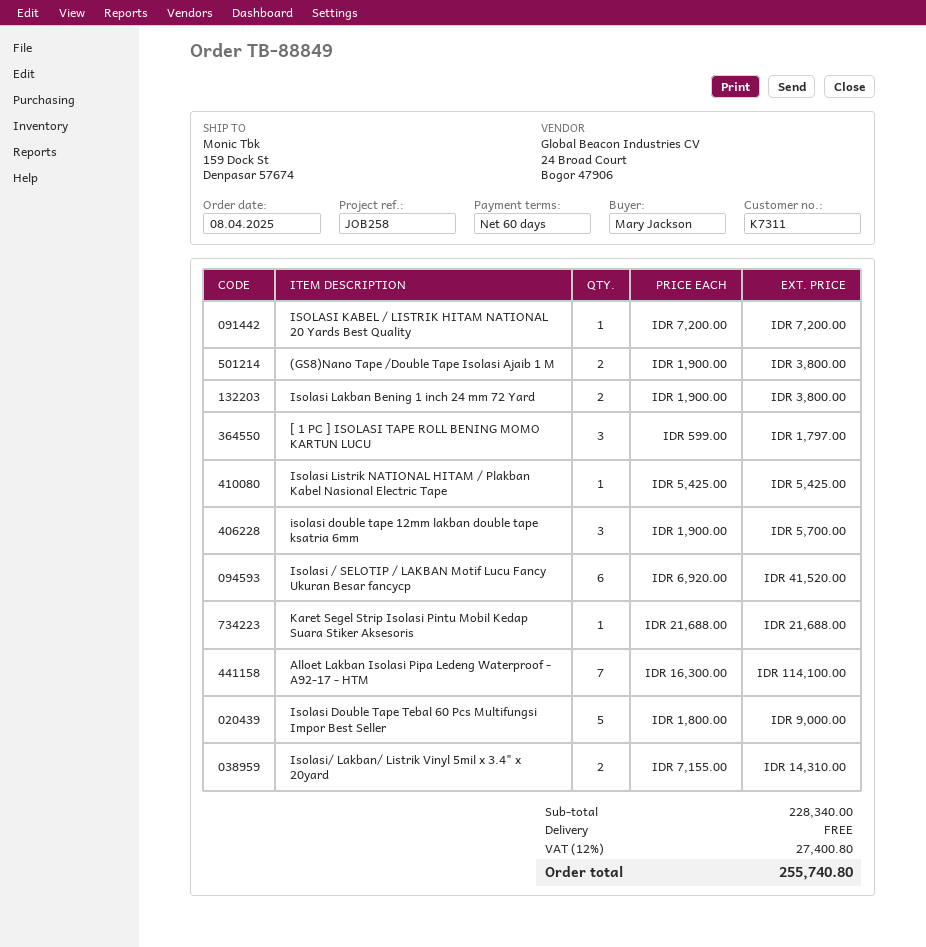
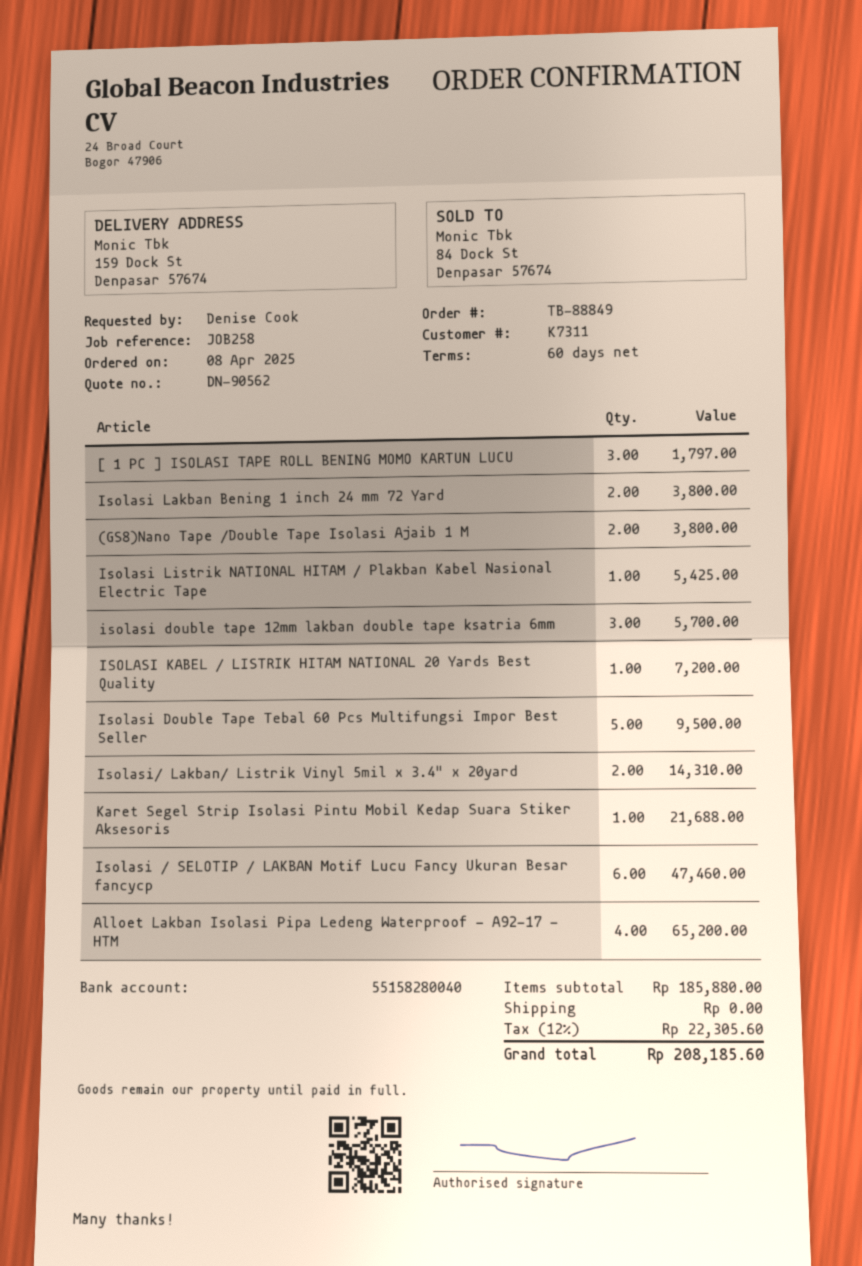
ordered by: Mary Jackson -> Denise Cook
Isolasi / SELOTIP / LAKBAN Motif Lucu Fancy Ukuran Besar fancycp: 6 for 41520.00 -> 6 for 47460.00
Alloet Lakban Isolasi Pipa Ledeng Waterproof - A92-17 - HTM: 7 for 114100.00 -> 4 for 65200.00
Isolasi Double Tape Tebal 60 Pcs Multifungsi Impor Best Seller: 5 for 9000.00 -> 5 for 9500.00
subtotal: 228340.00 -> 185880.00
tax: 12% = 27400.80 -> 12% = 22305.60
total: 255740.80 -> 208185.60

